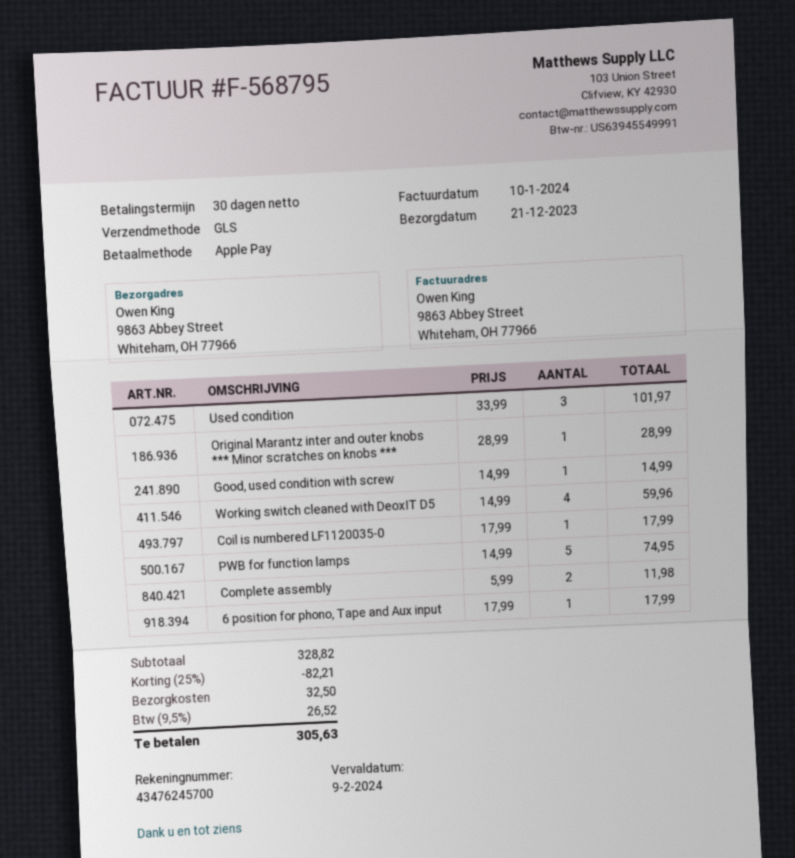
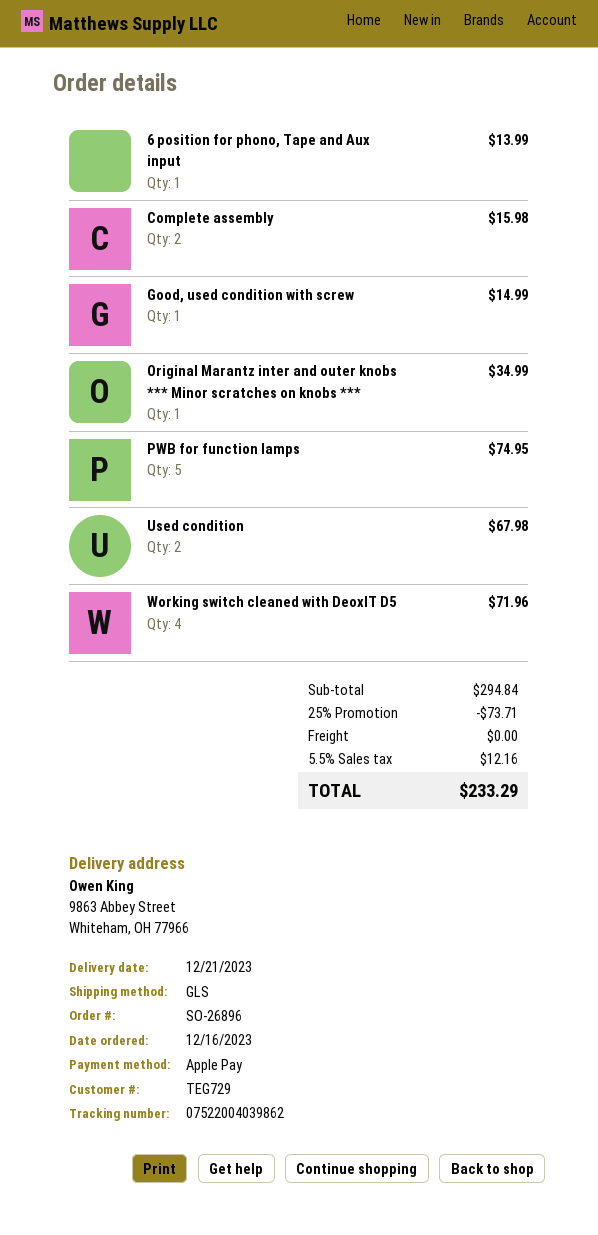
Used condition: 3 for 101.97 -> 2 for 67.98
Original Marantz inter and outer knobs *** Minor scratches on knobs ***: 1 for 28.99 -> 1 for 34.99
Working switch cleaned with DeoxIT D5: 4 for 59.96 -> 4 for 71.96
Coil is numbered LF1120035-0: 1 for 17.99 -> none
Complete assembly: 2 for 11.98 -> 2 for 15.98
6 position for phono, Tape and Aux input: 1 for 17.99 -> 1 for 13.99
subtotal: 328.82 -> 294.84
discount: 25% = 82.21 -> 25% = 73.71
shipping: 32.50 -> 0.00
tax: 9.5% = 26.52 -> 5.5% = 12.16
total: 305.63 -> 233.29

